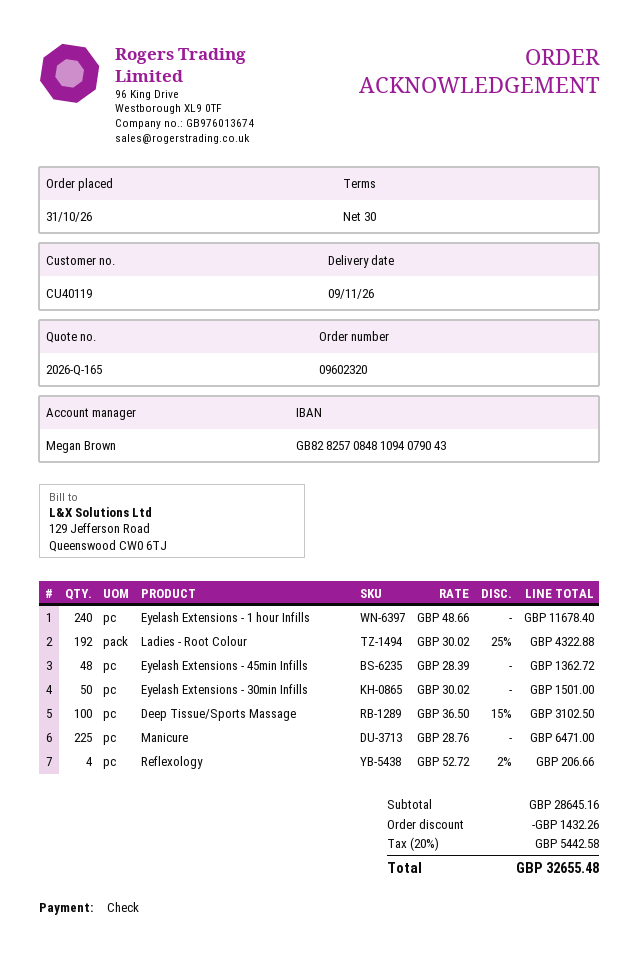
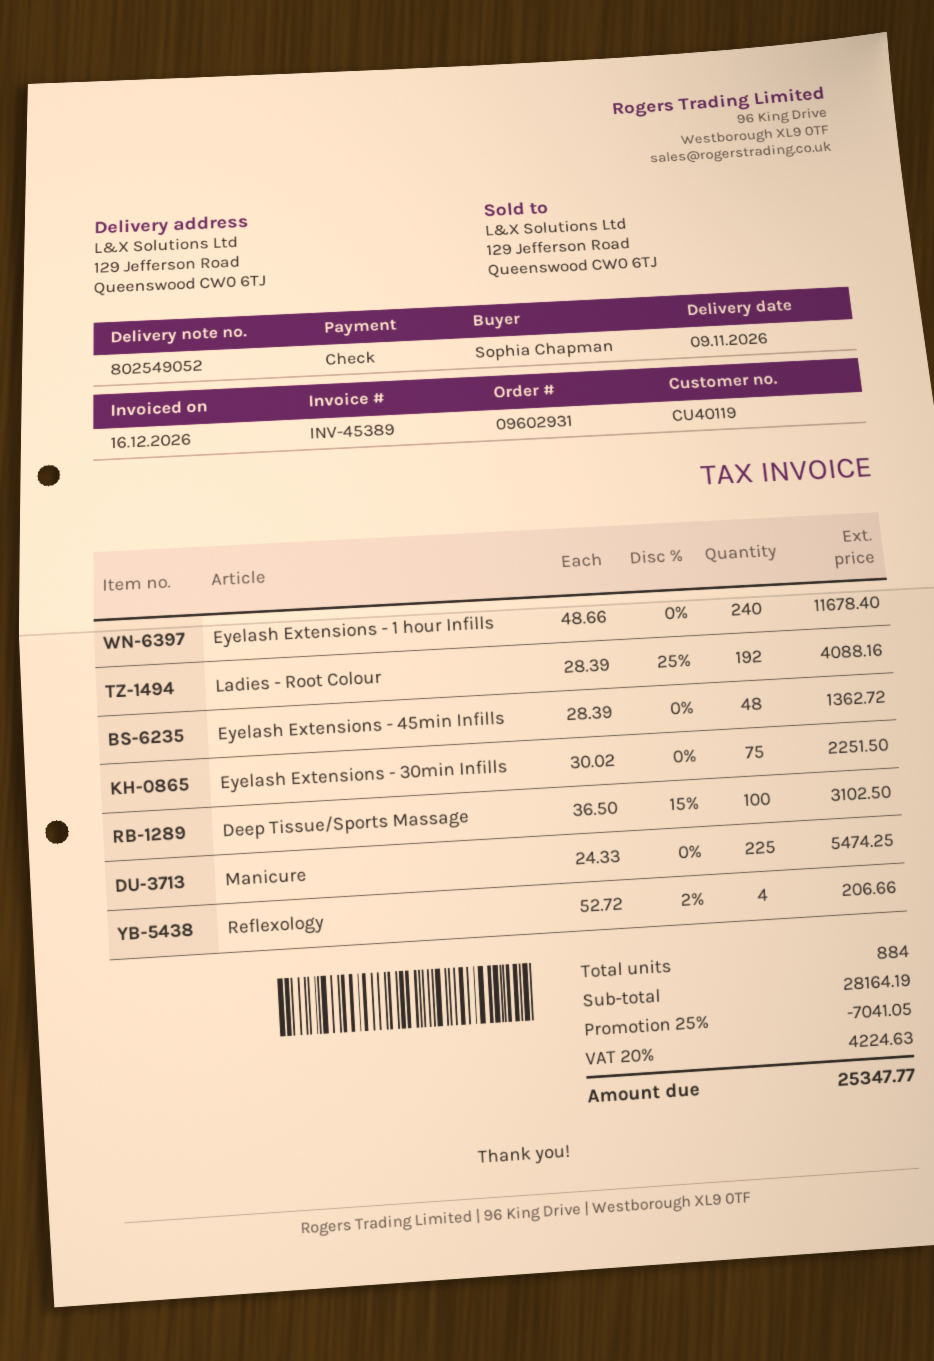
order number: 09602320 -> 09602931
Ladies - Root Colour: 192 x 30.02 - 25% = 4322.88 -> 192 x 28.39 - 25% = 4088.16
Eyelash Extensions - 30min Infills: 50 x 30.02 = 1501.00 -> 75 x 30.02 = 2251.50
Manicure: 225 x 28.76 = 6471.00 -> 225 x 24.33 = 5474.25
subtotal: 28645.16 -> 28164.19
discount: 1432.26 -> 7041.05
tax: 20% = 5442.58 -> 20% = 4224.63
total: 32655.48 -> 25347.77

